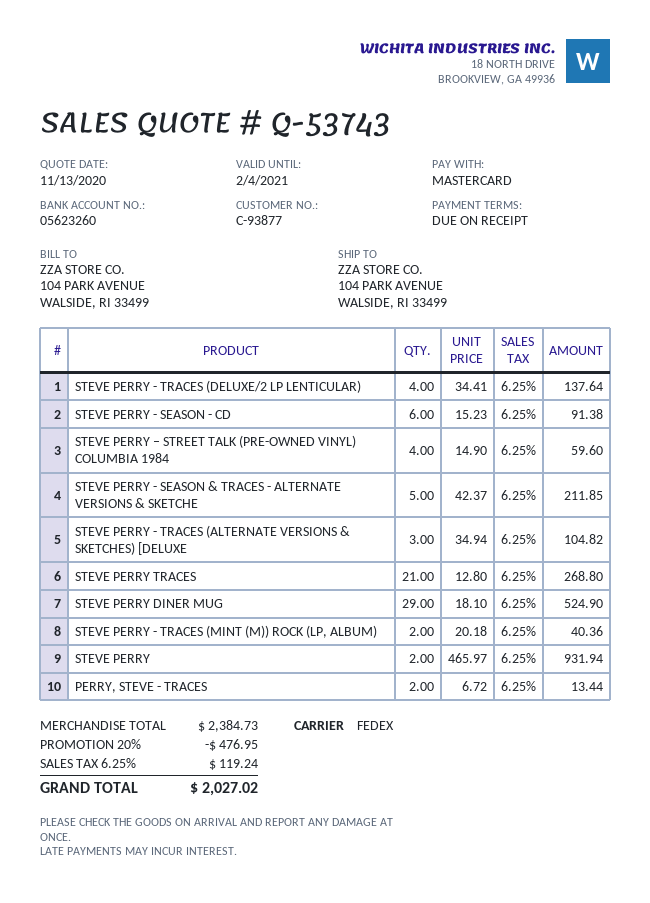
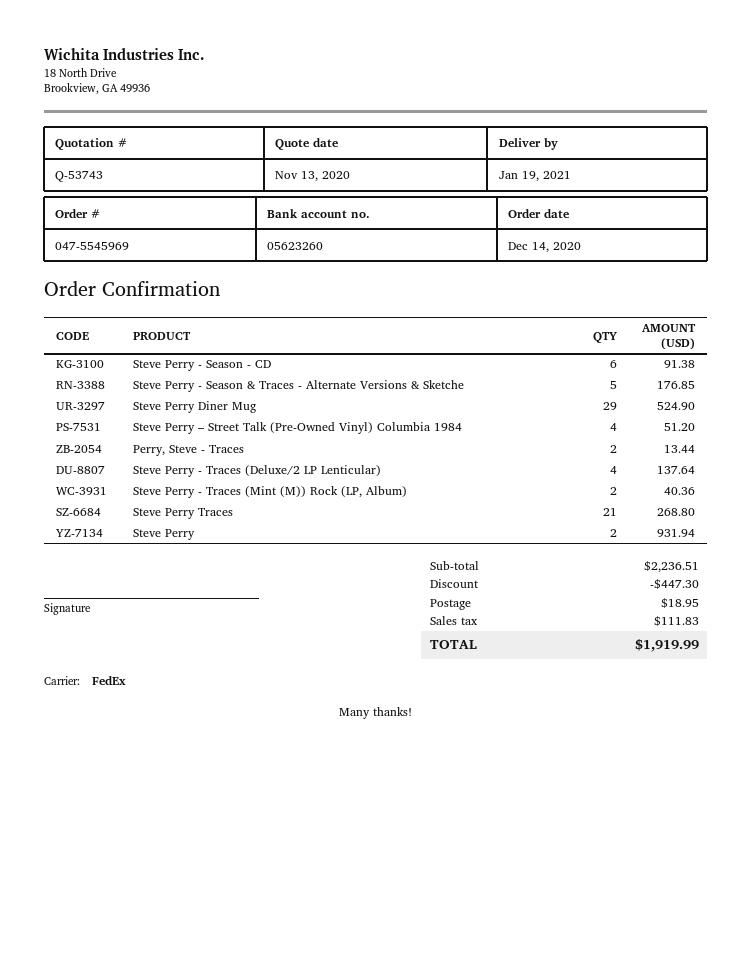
STEVE PERRY – STREET TALK (PRE-OWNED VINYL) COLUMBIA 1984: 4 for 59.60 -> 4 for 51.20
STEVE PERRY - SEASON & TRACES - ALTERNATE VERSIONS & SKETCHE: 5 for 211.85 -> 5 for 176.85
STEVE PERRY - TRACES (ALTERNATE VERSIONS & SKETCHES) [DELUXE: 3 for 104.82 -> none
subtotal: 2384.73 -> 2236.51
discount: 476.95 -> 447.30
shipping: none -> 18.95
tax: 119.24 -> 111.83
total: 2027.02 -> 1919.99

